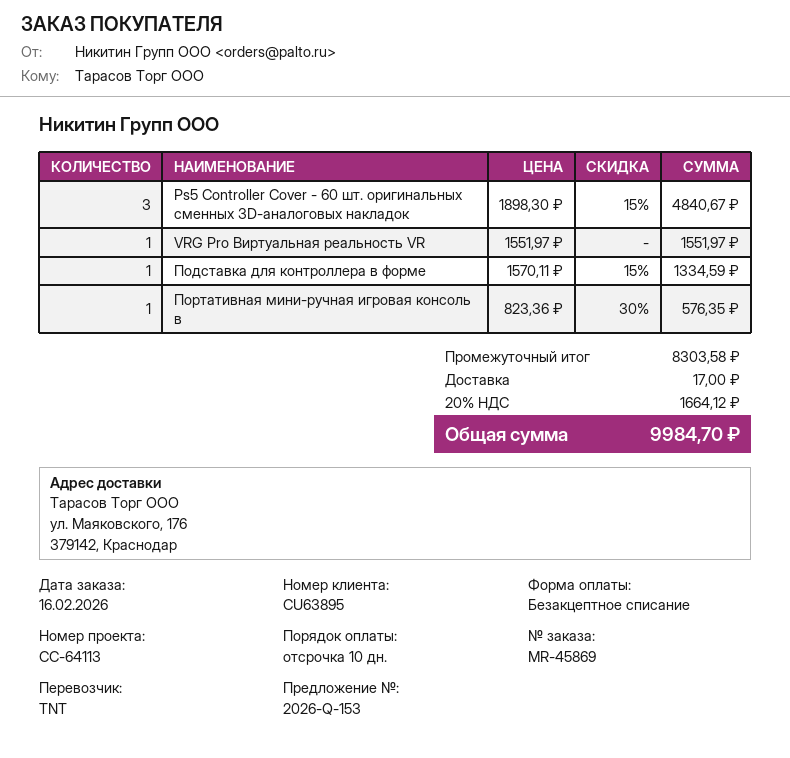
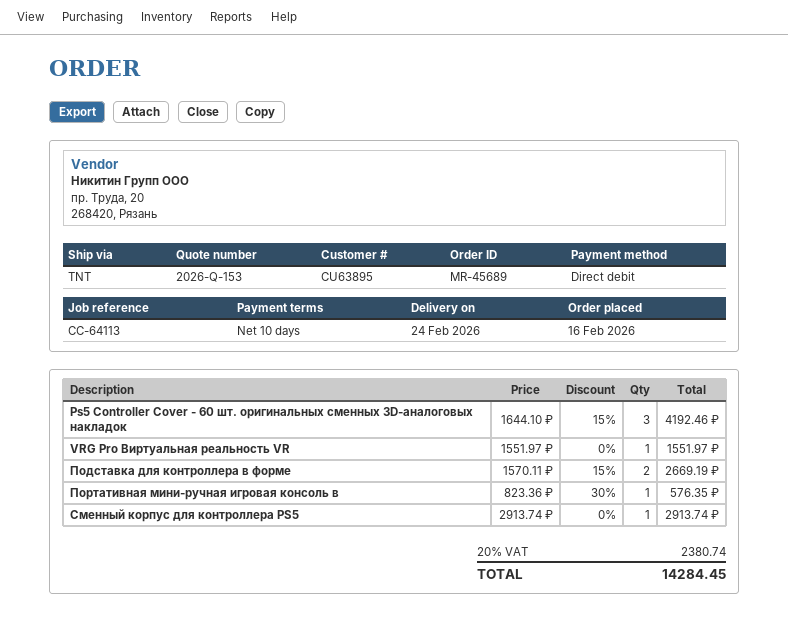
order number: MR-45869 -> MR-45689
Ps5 Controller Cover - 60 шт. оригинальных сменных 3D-аналоговых накладок: 3 x 1898.30 - 15% = 4840.67 -> 3 x 1644.10 - 15% = 4192.46
Подставка для контроллера в форме: 1 x 1570.11 - 15% = 1334.59 -> 2 x 1570.11 - 15% = 2669.19
Сменный корпус для контроллера PS5: none -> 1 x 2913.74 = 2913.74
shipping: 17.00 -> none
tax: 20% = 1664.12 -> 20% = 2380.74
total: 9984.70 -> 14284.45

